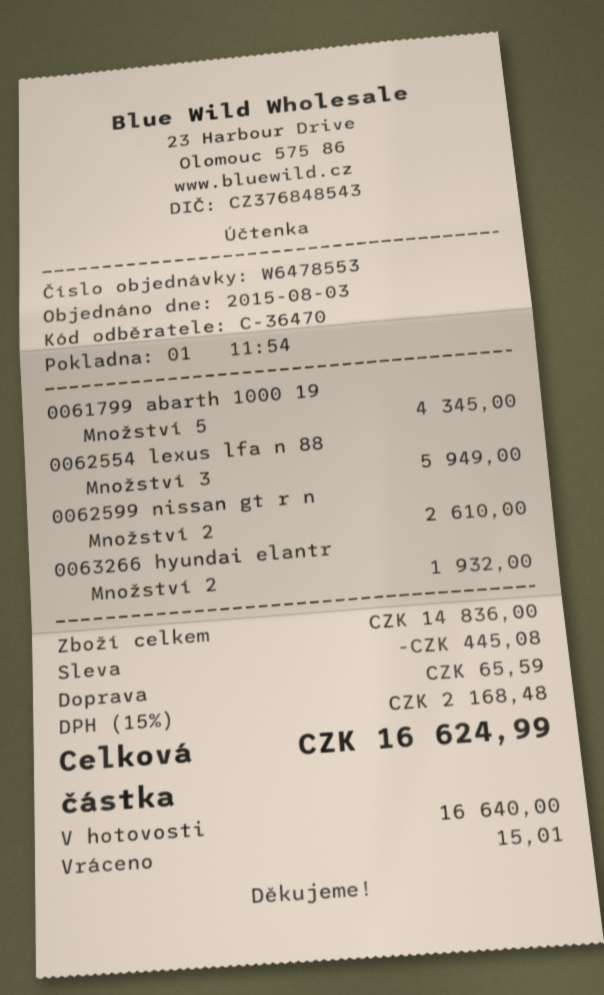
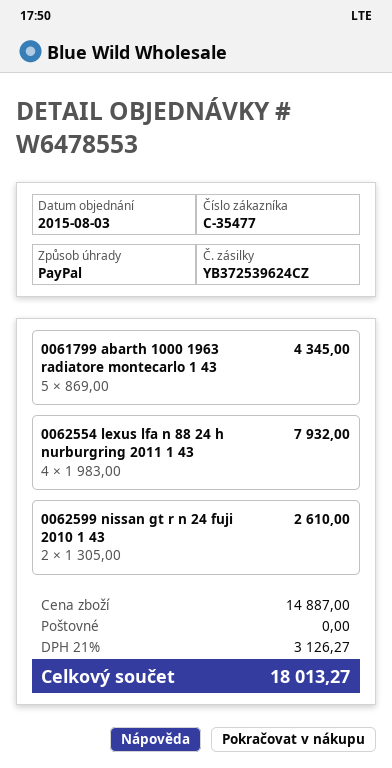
customer number: C-36470 -> C-35477
payment method: cash -> PayPal
0062554 lexus lfa n 88: 3 for 5949.00 -> 4 for 7932.00
0063266 hyundai elantr: 2 for 1932.00 -> none
subtotal: 14836.00 -> 14887.00
discount: 445.08 -> none
shipping: 65.59 -> 0.00
tax: 15% = 2168.48 -> 21% = 3126.27
total: 16624.99 -> 18013.27

